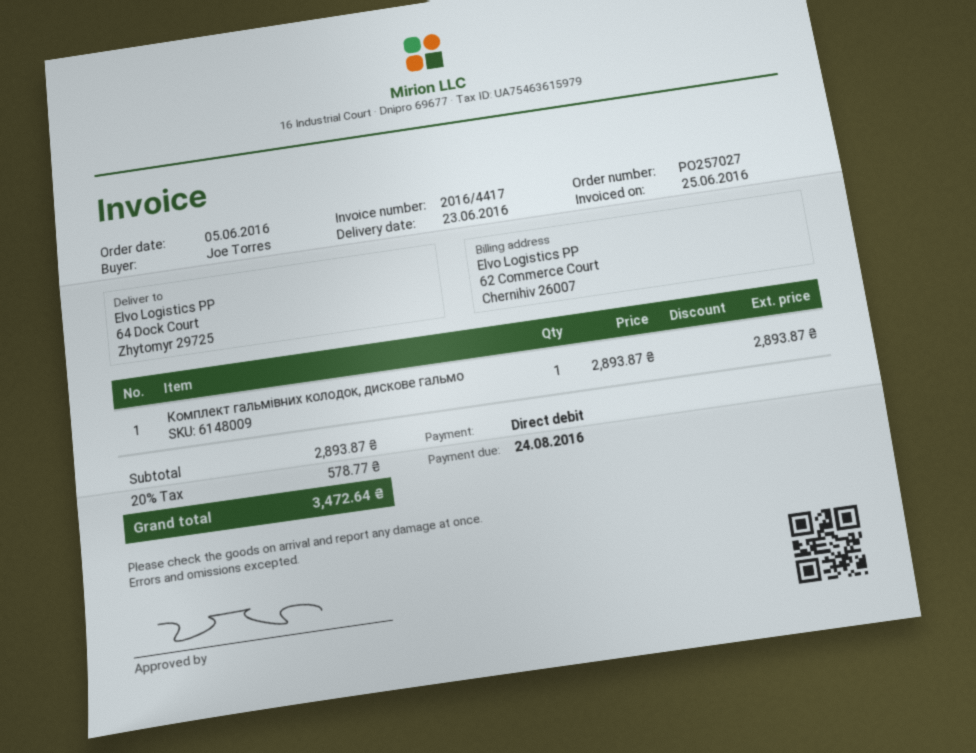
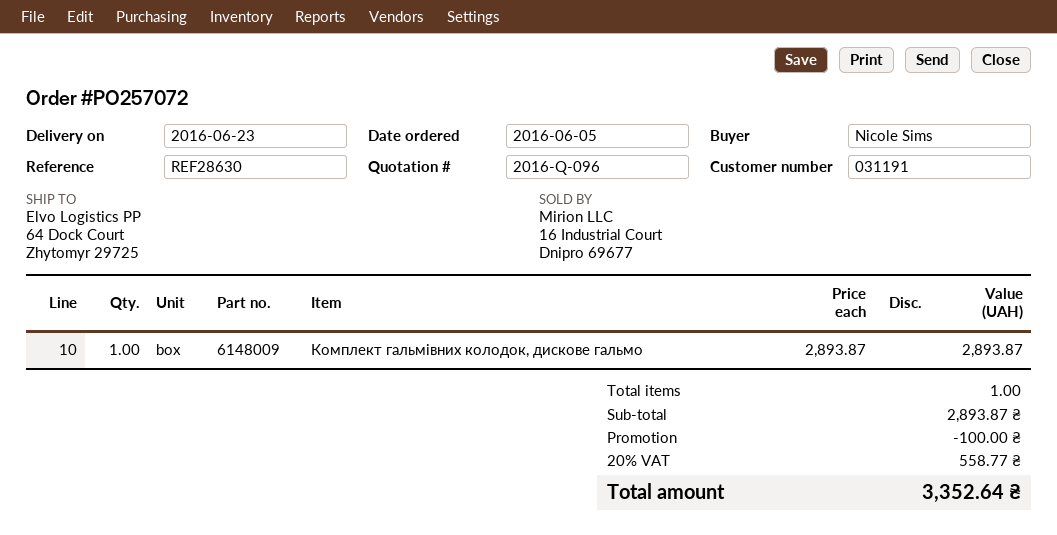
order number: PO257027 -> PO257072
ordered by: Joe Torres -> Nicole Sims
discount: none -> 100.00
tax: 20% = 578.77 -> 20% = 558.77
total: 3472.64 -> 3352.64

